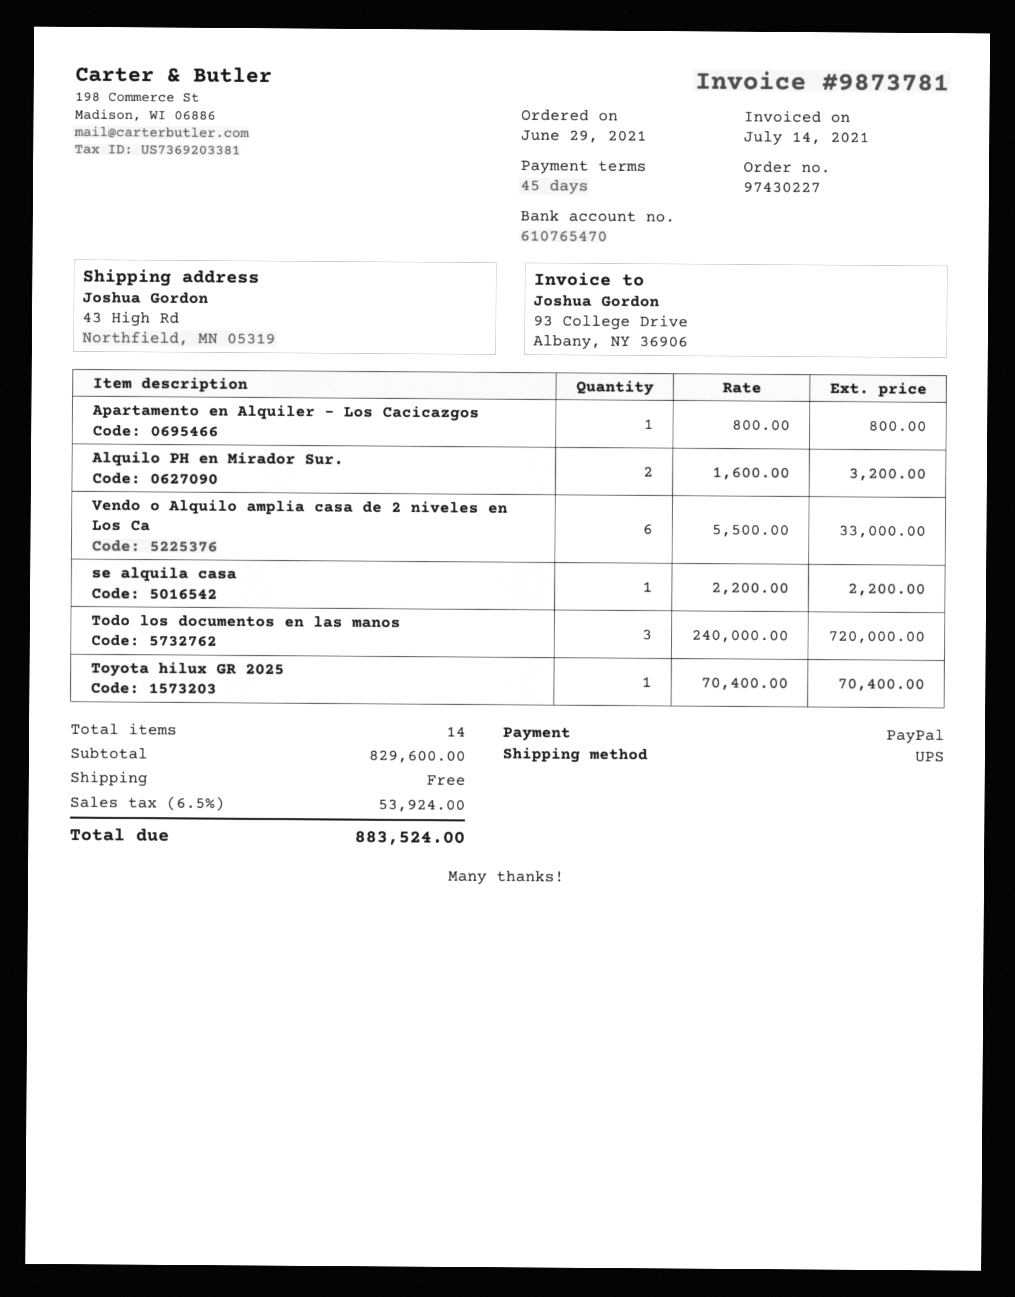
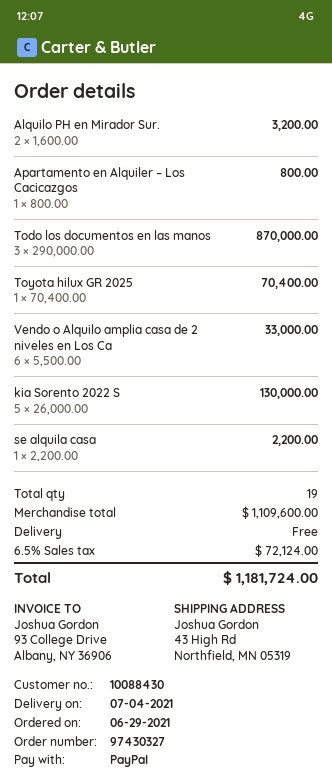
order number: 97430227 -> 97430327
Todo los documentos en las manos: 3 x 240000.00 = 720000.00 -> 3 x 290000.00 = 870000.00
kia Sorento 2022 S: none -> 5 x 26000.00 = 130000.00
total quantity: 14 -> 19
subtotal: 829600.00 -> 1109600.00
tax: 6.5% = 53924.00 -> 6.5% = 72124.00
total: 883524.00 -> 1181724.00

